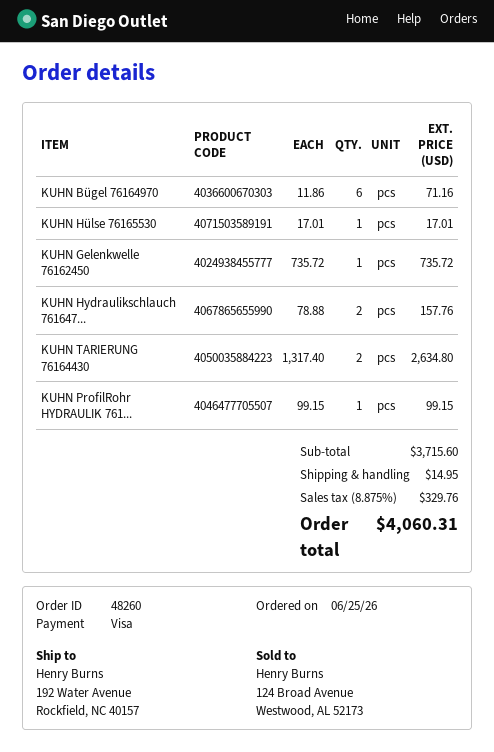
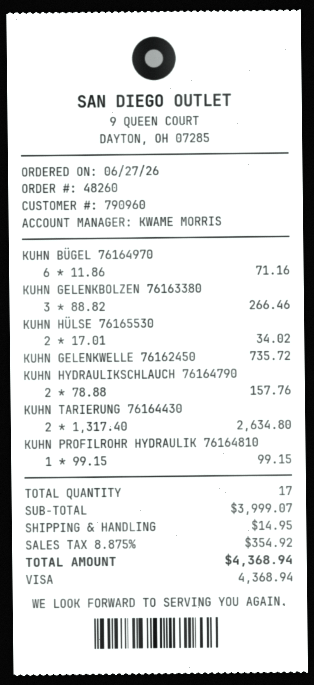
order date: 2026-06-25 -> 2026-06-27
KUHN Hülse 76165530: 1 x 17.01 = 17.01 -> 2 x 17.01 = 34.02
KUHN GELENKBOLZEN 76163380: none -> 3 x 88.82 = 266.46
subtotal: 3715.60 -> 3999.07
tax: 8.875% = 329.76 -> 8.875% = 354.92
total: 4060.31 -> 4368.94

